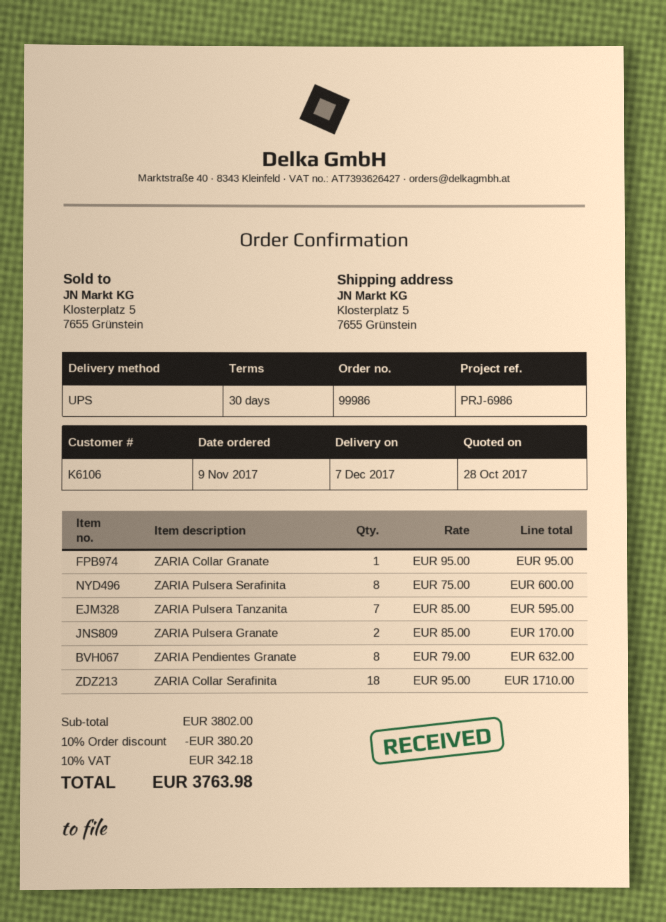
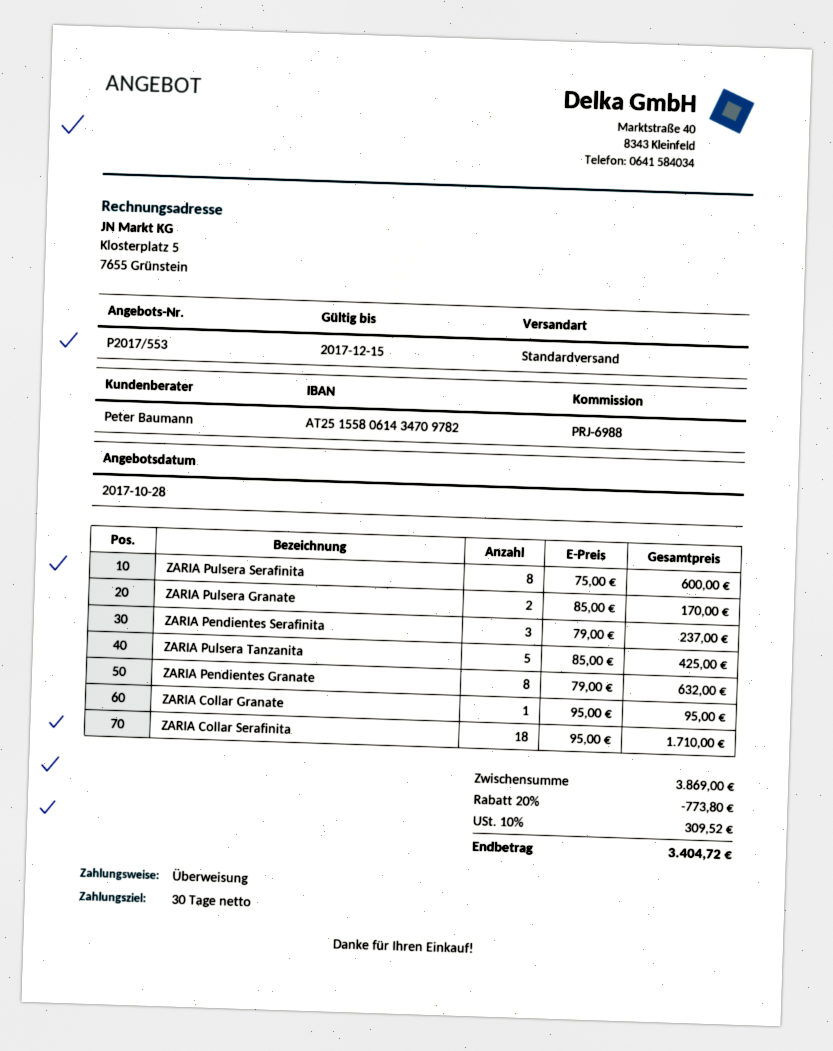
reference: PRJ-6986 -> PRJ-6988
shipping method: UPS -> standard
ZARIA Pulsera Tanzanita: 7 x 85.00 = 595.00 -> 5 x 85.00 = 425.00
ZARIA Pendientes Serafinita: none -> 3 x 79.00 = 237.00
subtotal: 3802.00 -> 3869.00
discount: 10% = 380.20 -> 20% = 773.80
tax: 10% = 342.18 -> 10% = 309.52
total: 3763.98 -> 3404.72

